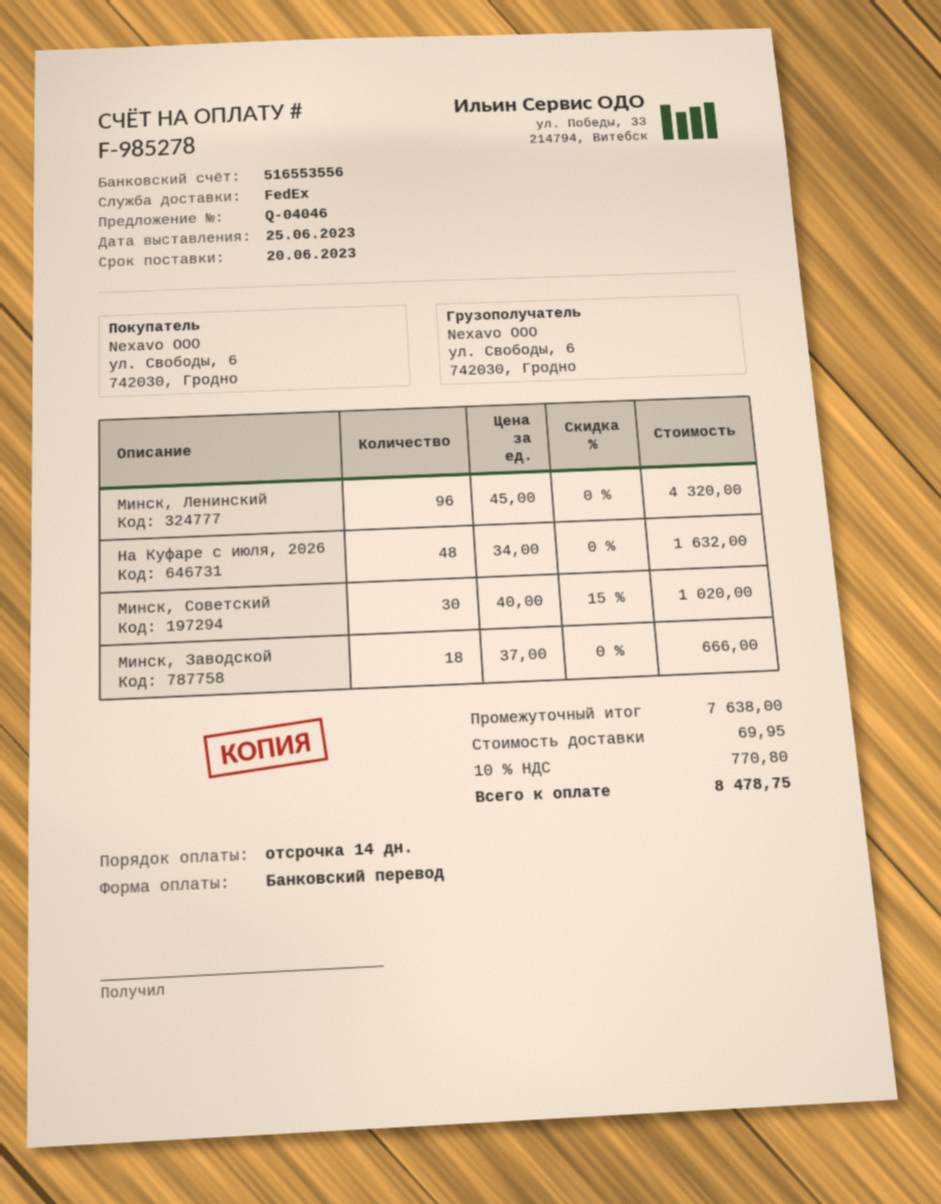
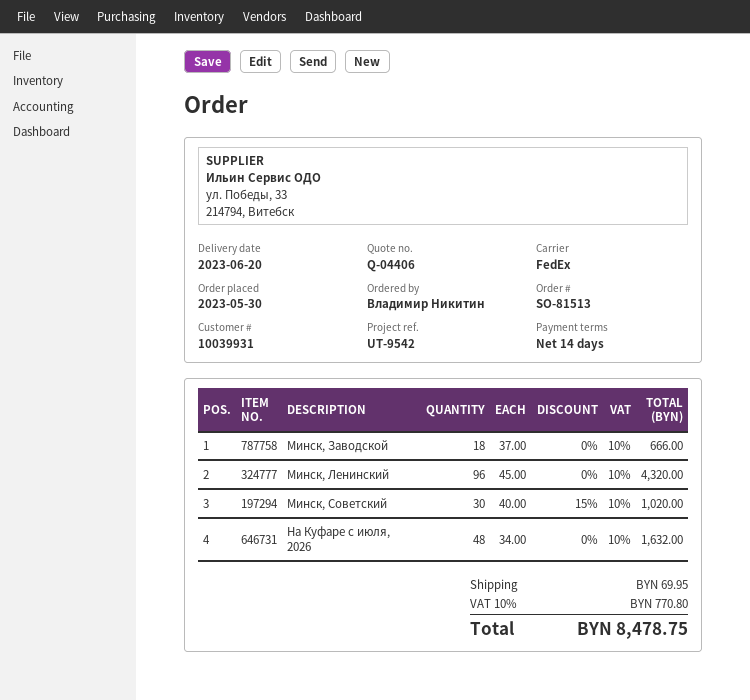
quote number: Q-04046 -> Q-04406

